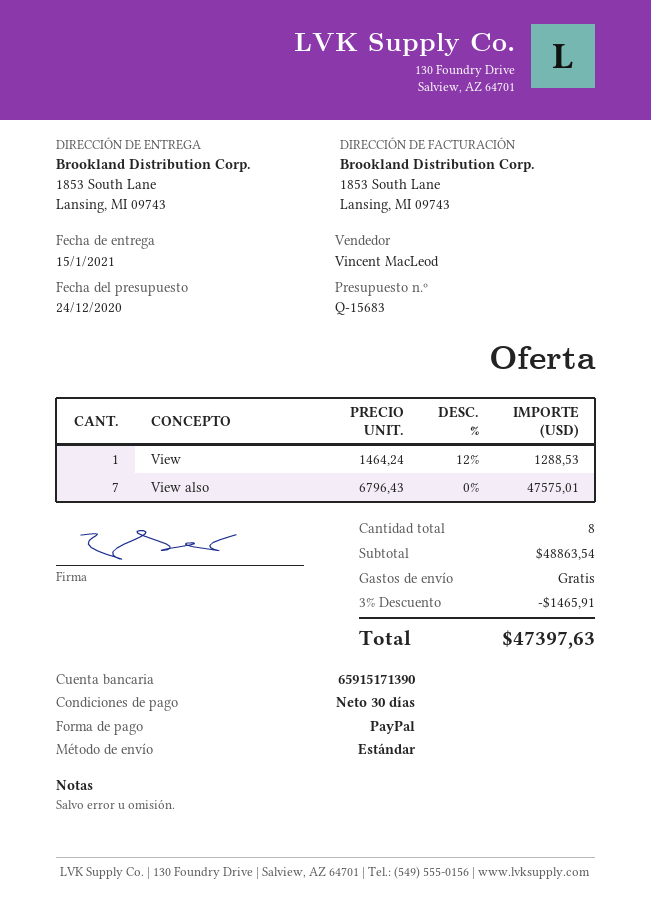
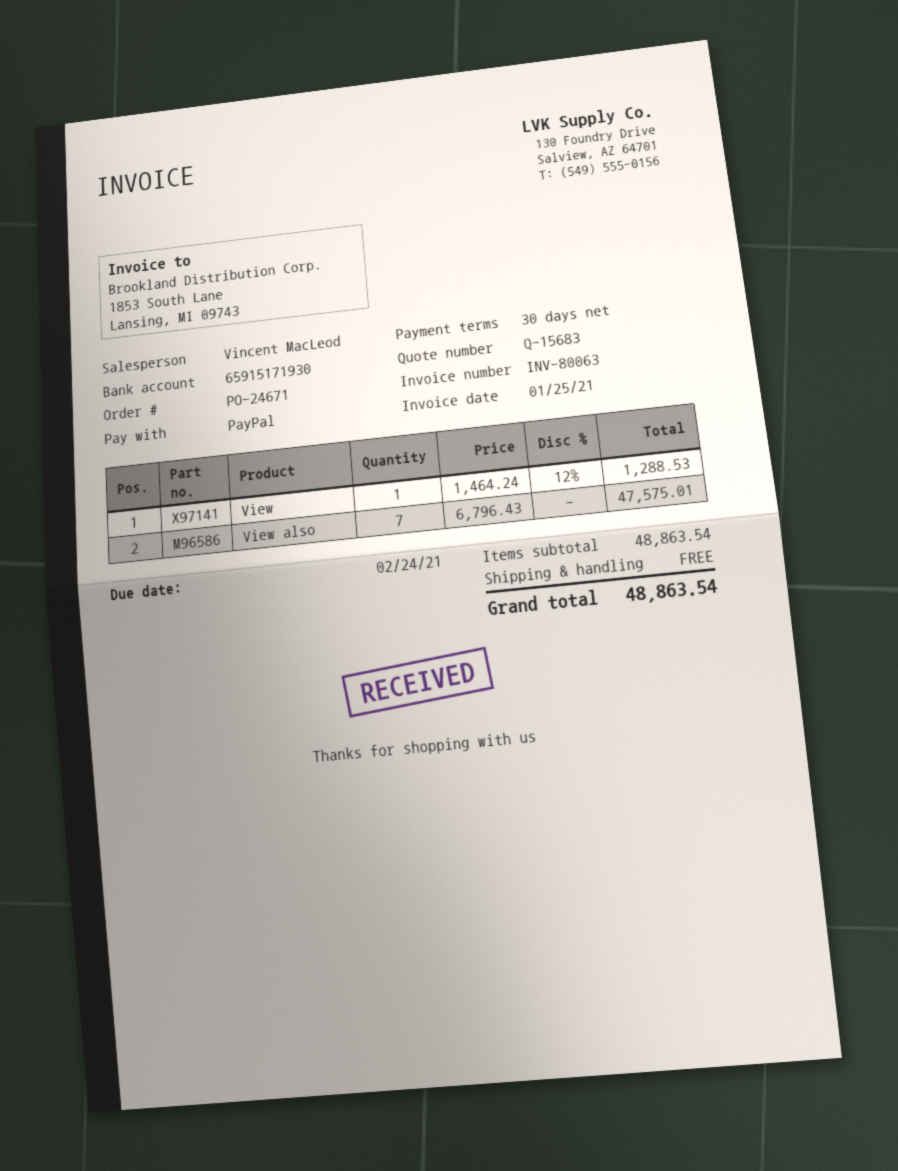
bank account: 65915171390 -> 65915171930
discount: 3% = 1465.91 -> none
total: 47397.63 -> 48863.54

